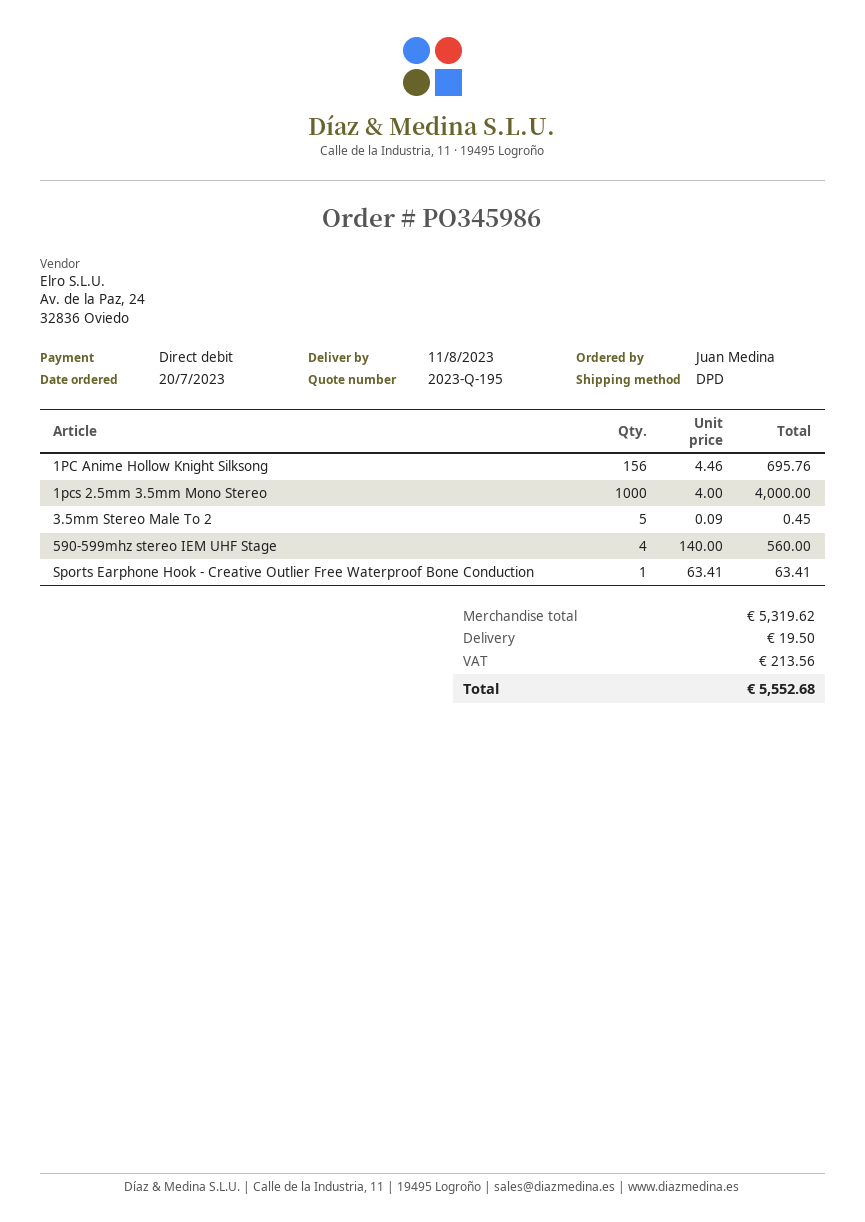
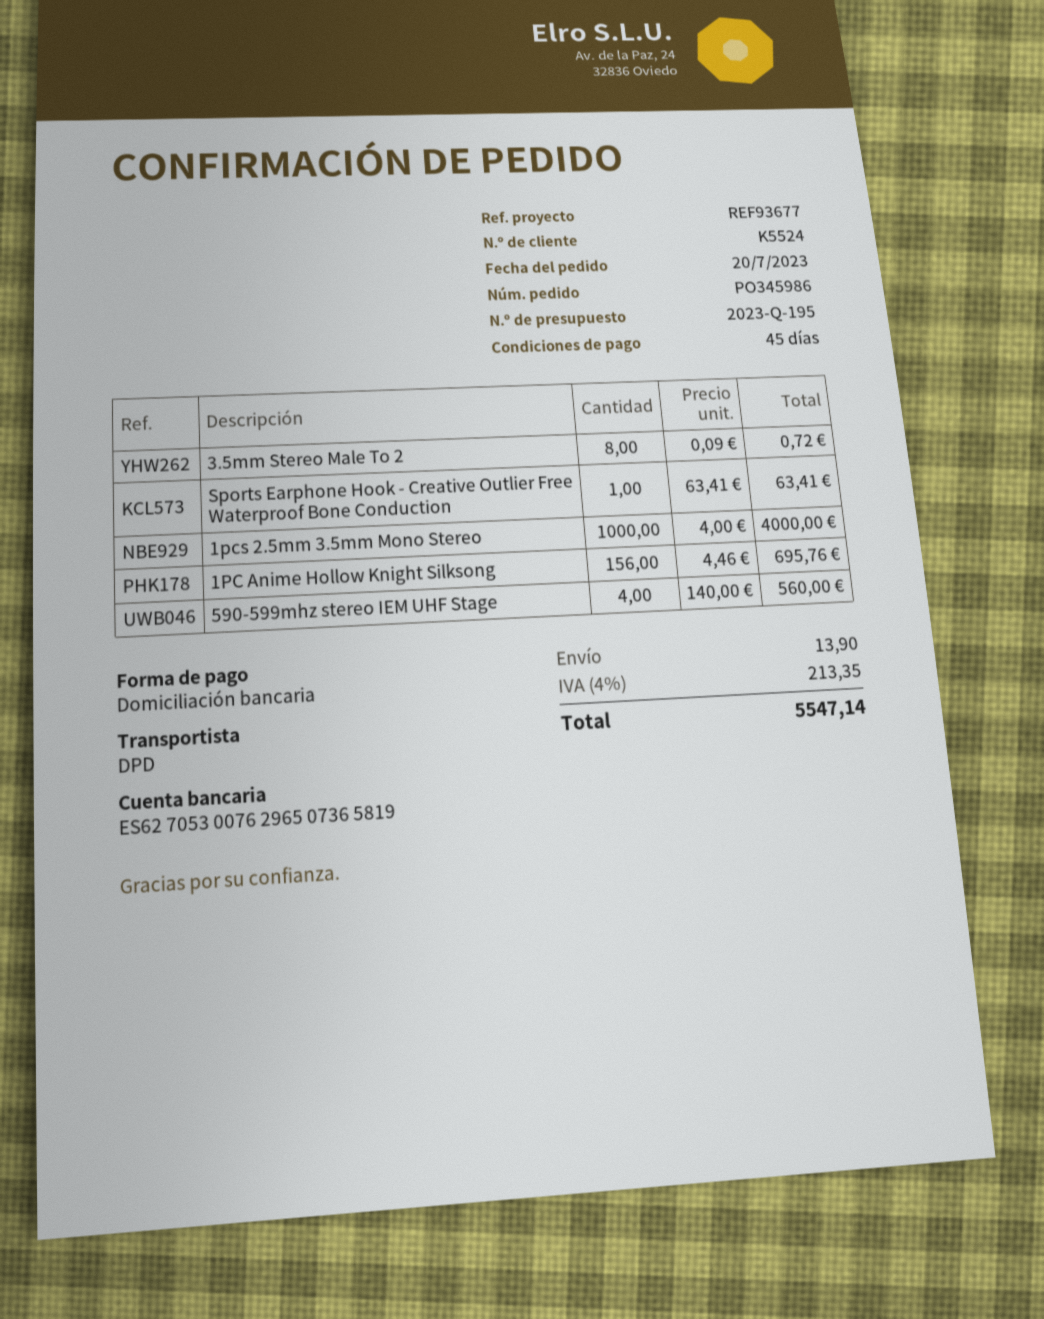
3.5mm Stereo Male To 2: 5 x 0.09 = 0.45 -> 8 x 0.09 = 0.72
shipping: 19.50 -> 13.90
tax: 213.56 -> 213.35
total: 5552.68 -> 5547.14

